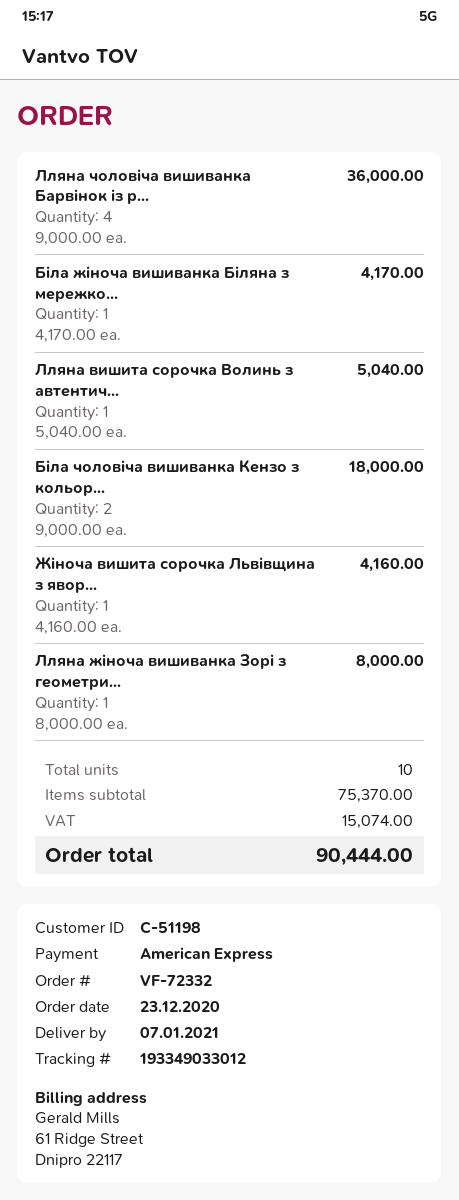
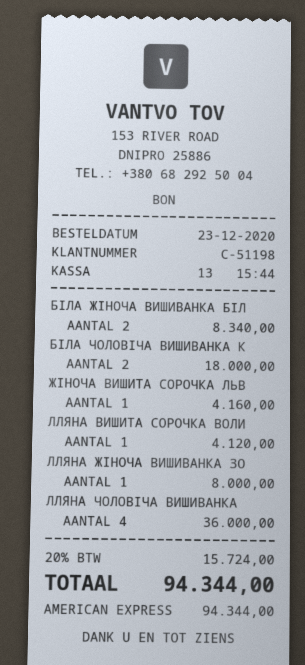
Біла жіноча вишиванка Біляна з мережко...: 1 for 4170.00 -> 2 for 8340.00
Лляна вишита сорочка Волинь з автентич...: 1 for 5040.00 -> 1 for 4120.00
tax: 15074.00 -> 15724.00
total: 90444.00 -> 94344.00

